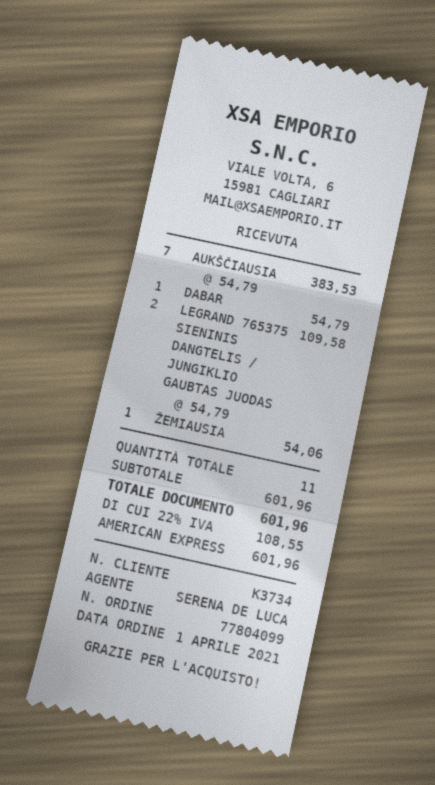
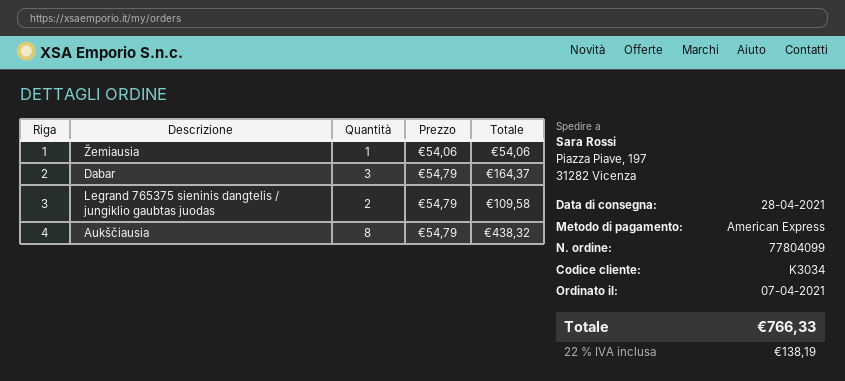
order date: 2021-04-01 -> 2021-04-07
customer number: K3734 -> K3034
AUKŠČIAUSIA: 7 x 54.79 = 383.53 -> 8 x 54.79 = 438.32
DABAR: 1 x 54.79 = 54.79 -> 3 x 54.79 = 164.37
tax: 22% = 108.55 -> 22% = 138.19
total: 601.96 -> 766.33

